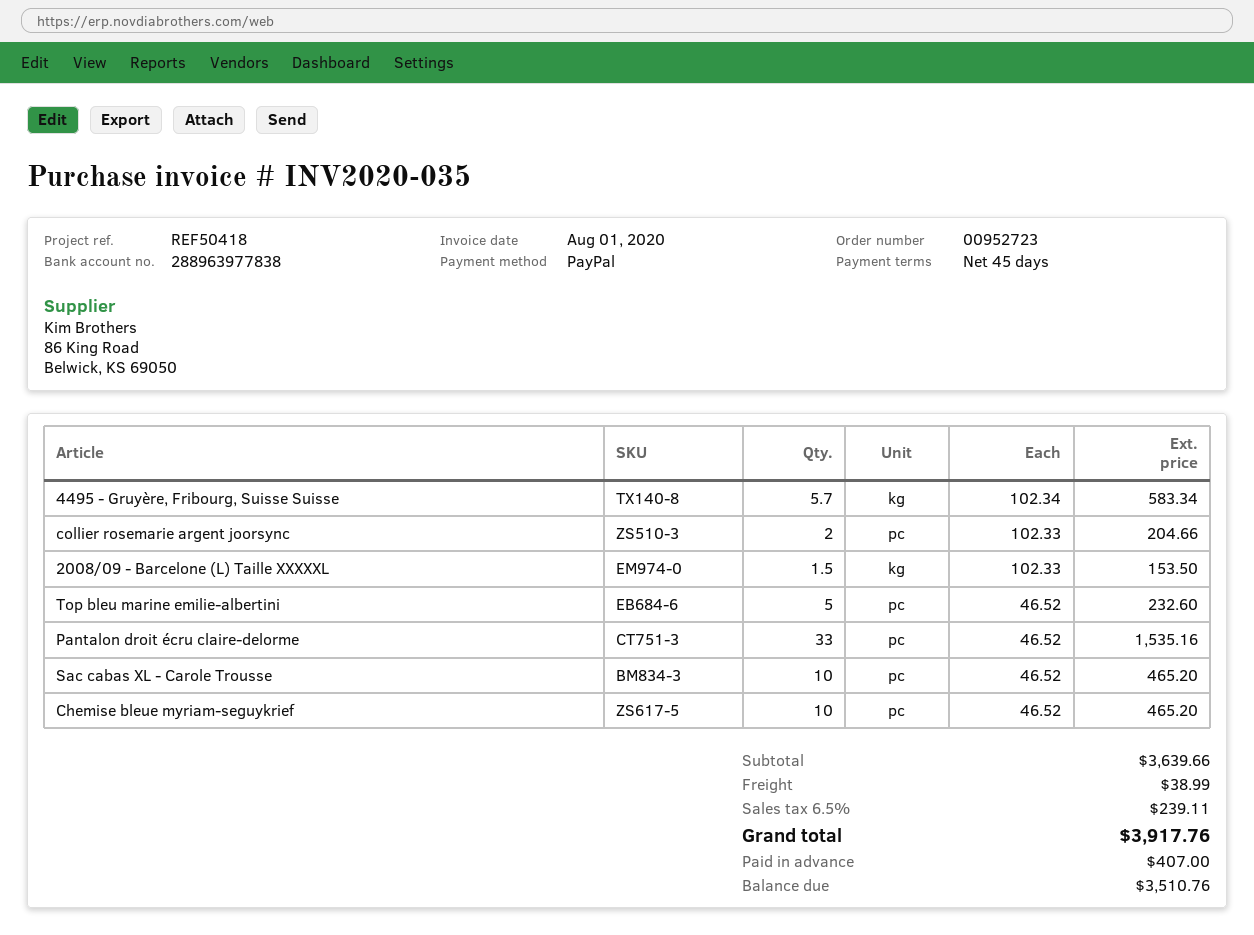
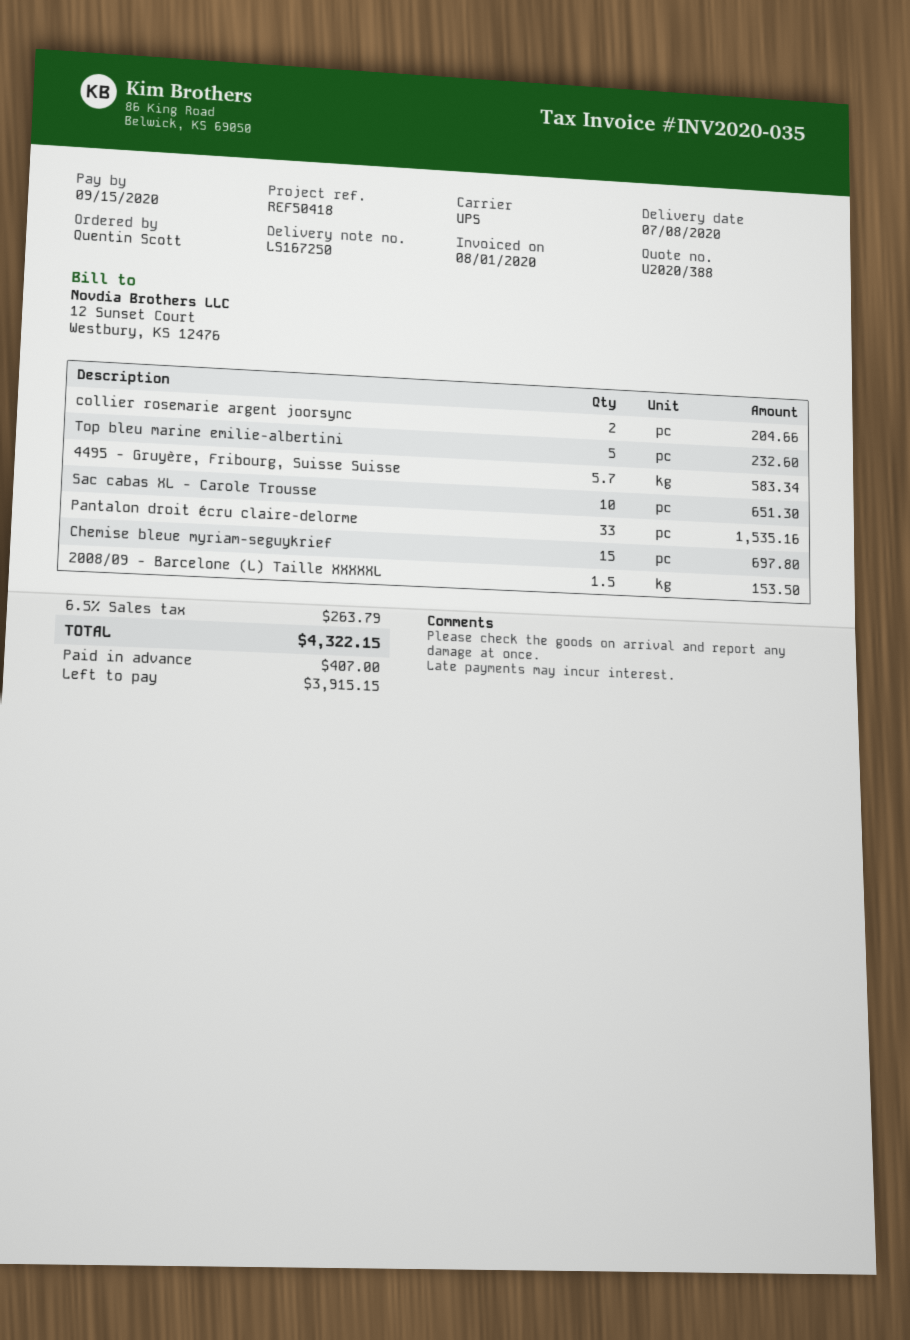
Sac cabas XL - Carole Trousse: 10 for 465.20 -> 10 for 651.30
Chemise bleue myriam-seguykrief: 10 for 465.20 -> 15 for 697.80
shipping: 38.99 -> none
tax: 6.5% = 239.11 -> 6.5% = 263.79
total: 3917.76 -> 4322.15
balance: 3510.76 -> 3915.15

